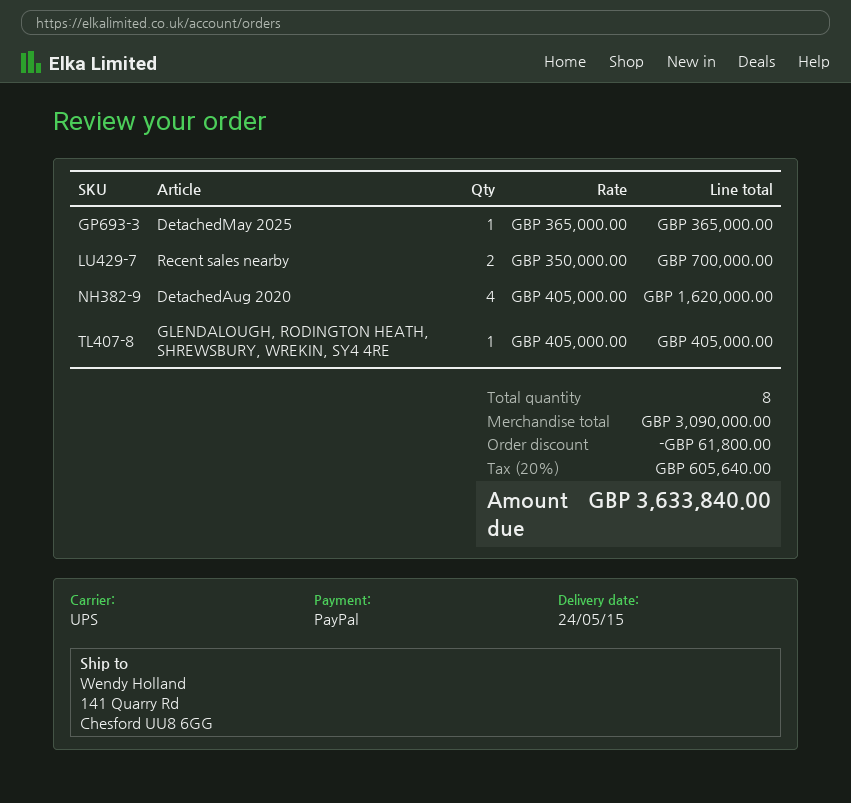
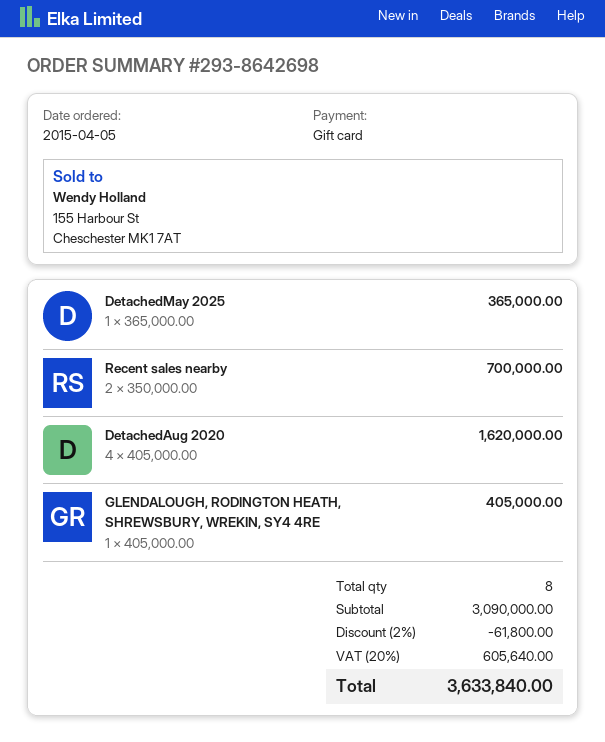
payment method: PayPal -> gift card

